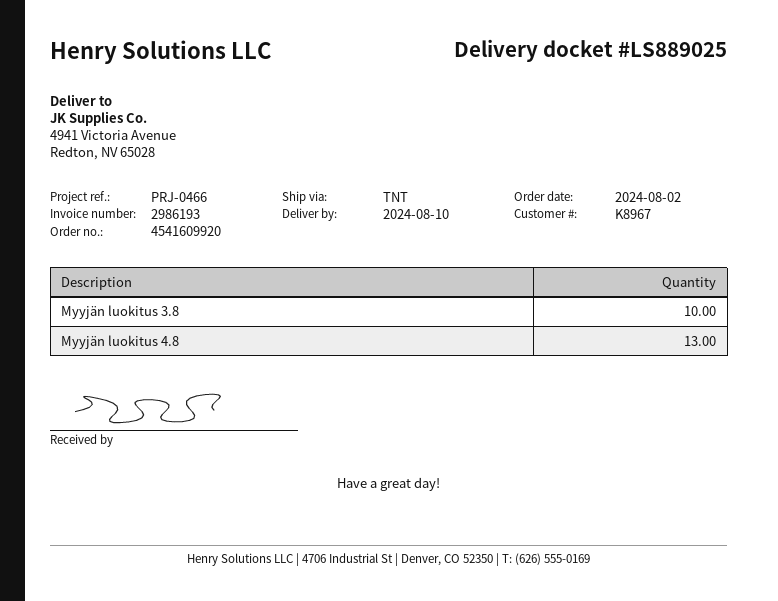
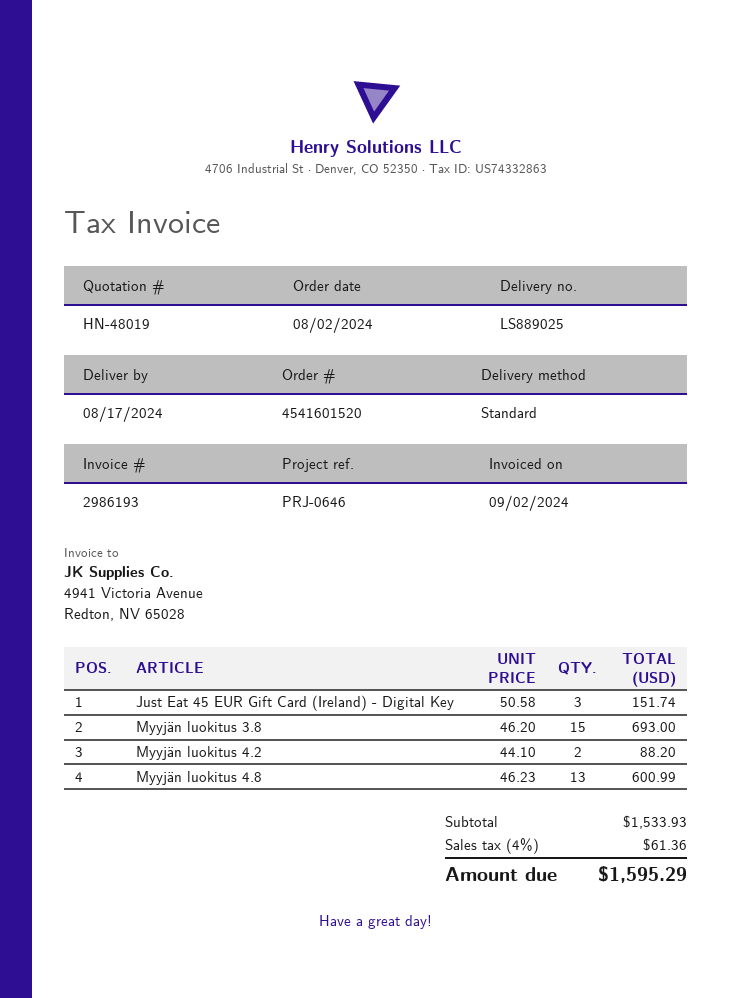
order number: 4541609920 -> 4541601520
delivery date: 2024-08-10 -> 2024-08-17
reference: PRJ-0466 -> PRJ-0646
shipping method: TNT -> standard
Myyjän luokitus 3.8: 10 -> 15
Just Eat 45 EUR Gift Card (Ireland) - Digital Key: none -> 3
Myyjän luokitus 4.2: none -> 2

